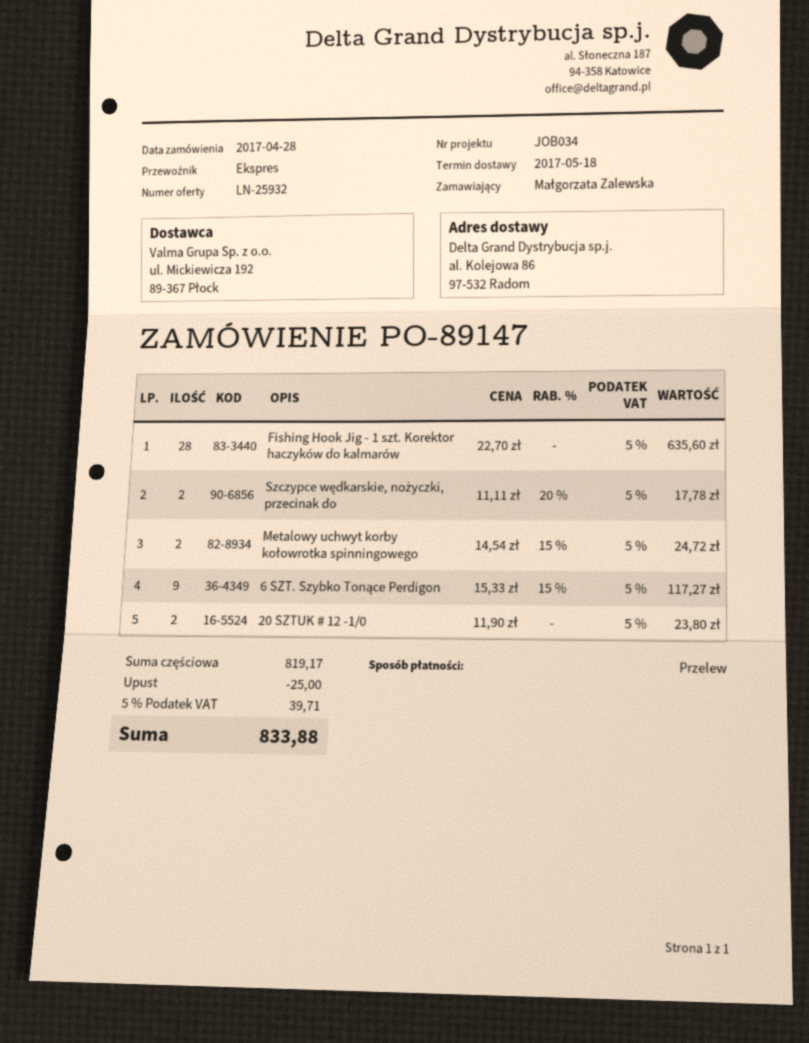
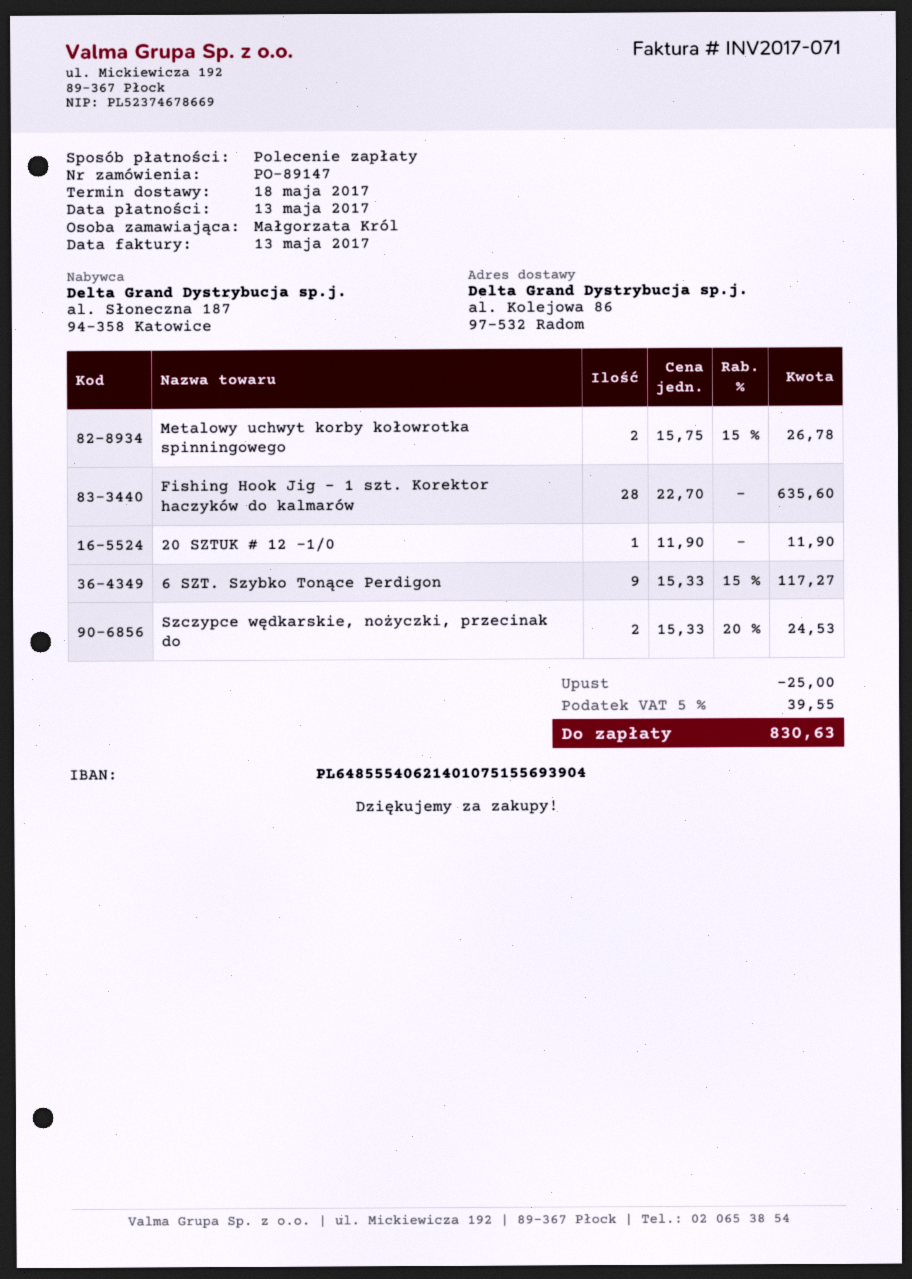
ordered by: Małgorzata Zalewska -> Małgorzata Król
payment method: bank transfer -> direct debit
Szczypce wędkarskie, nożyczki, przecinak do: 2 x 11.11 - 20% = 17.78 -> 2 x 15.33 - 20% = 24.53
Metalowy uchwyt korby kołowrotka spinningowego: 2 x 14.54 - 15% = 24.72 -> 2 x 15.75 - 15% = 26.78
20 SZTUK # 12 -1/0: 2 x 11.90 = 23.80 -> 1 x 11.90 = 11.90
tax: 5% = 39.71 -> 5% = 39.55
total: 833.88 -> 830.63

